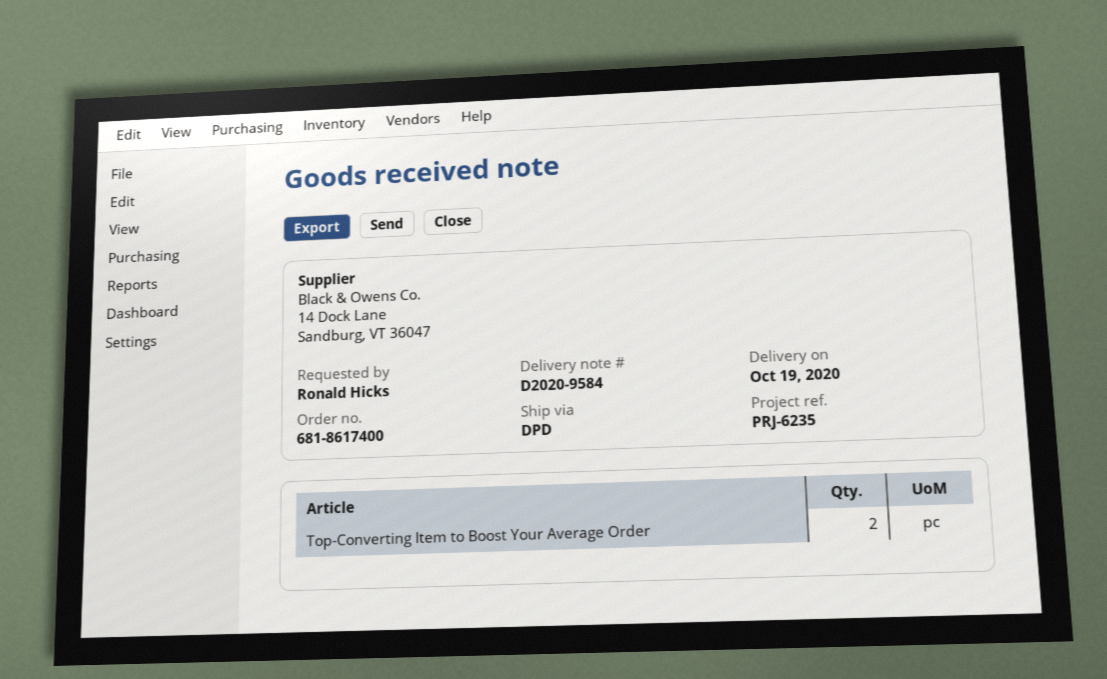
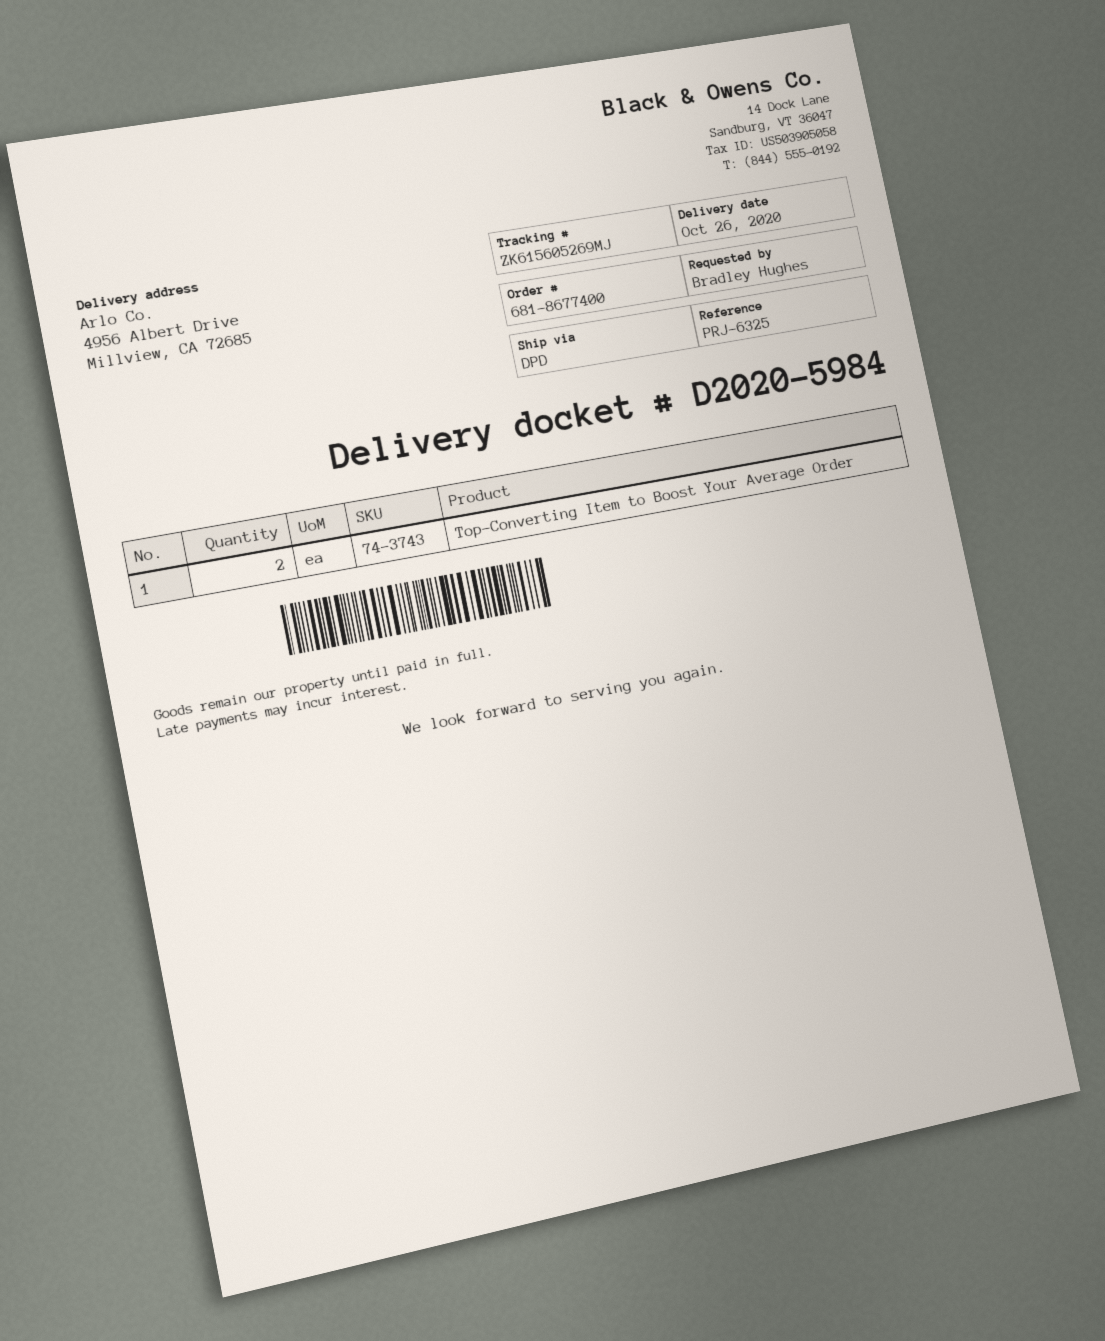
order number: 681-8617400 -> 681-8677400
delivery note number: D2020-9584 -> D2020-5984
delivery date: 2020-10-19 -> 2020-10-26
reference: PRJ-6235 -> PRJ-6325
ordered by: Ronald Hicks -> Bradley Hughes

